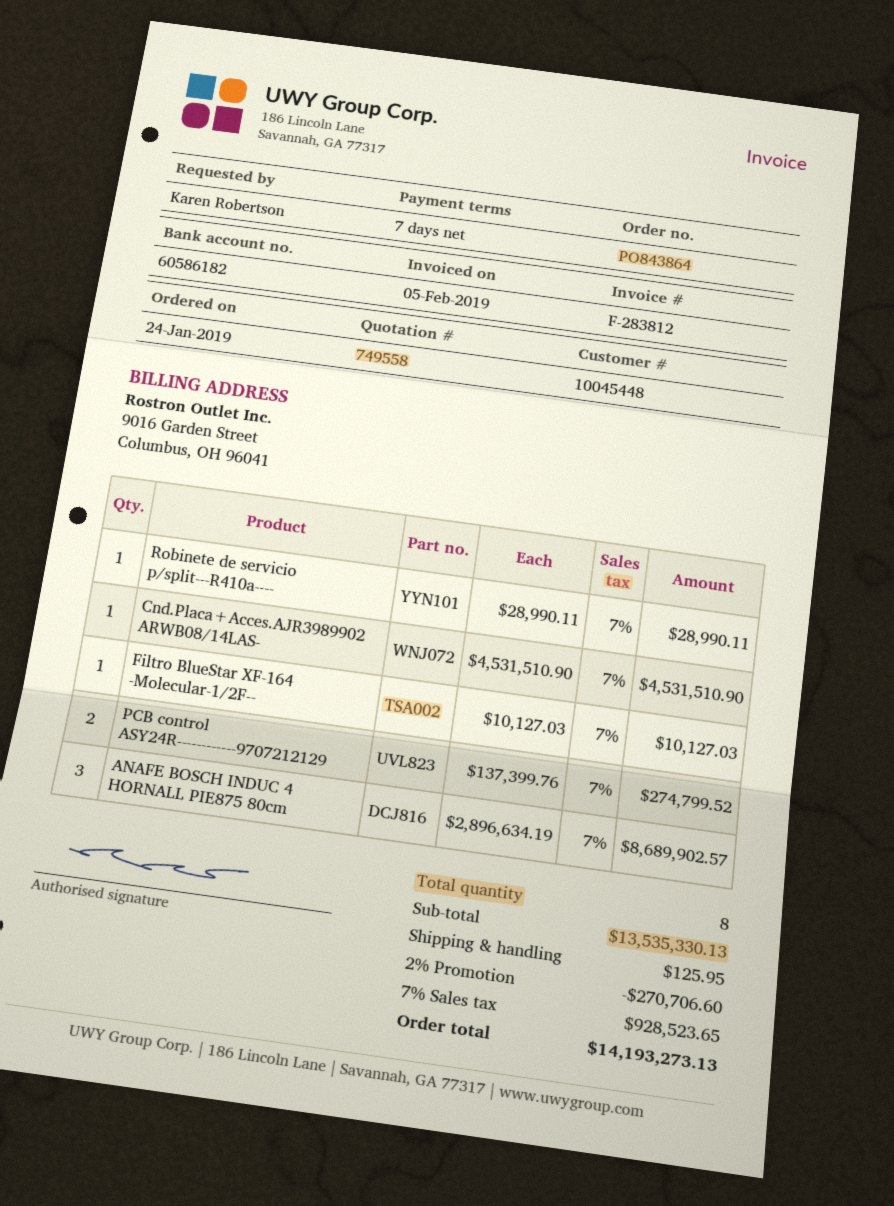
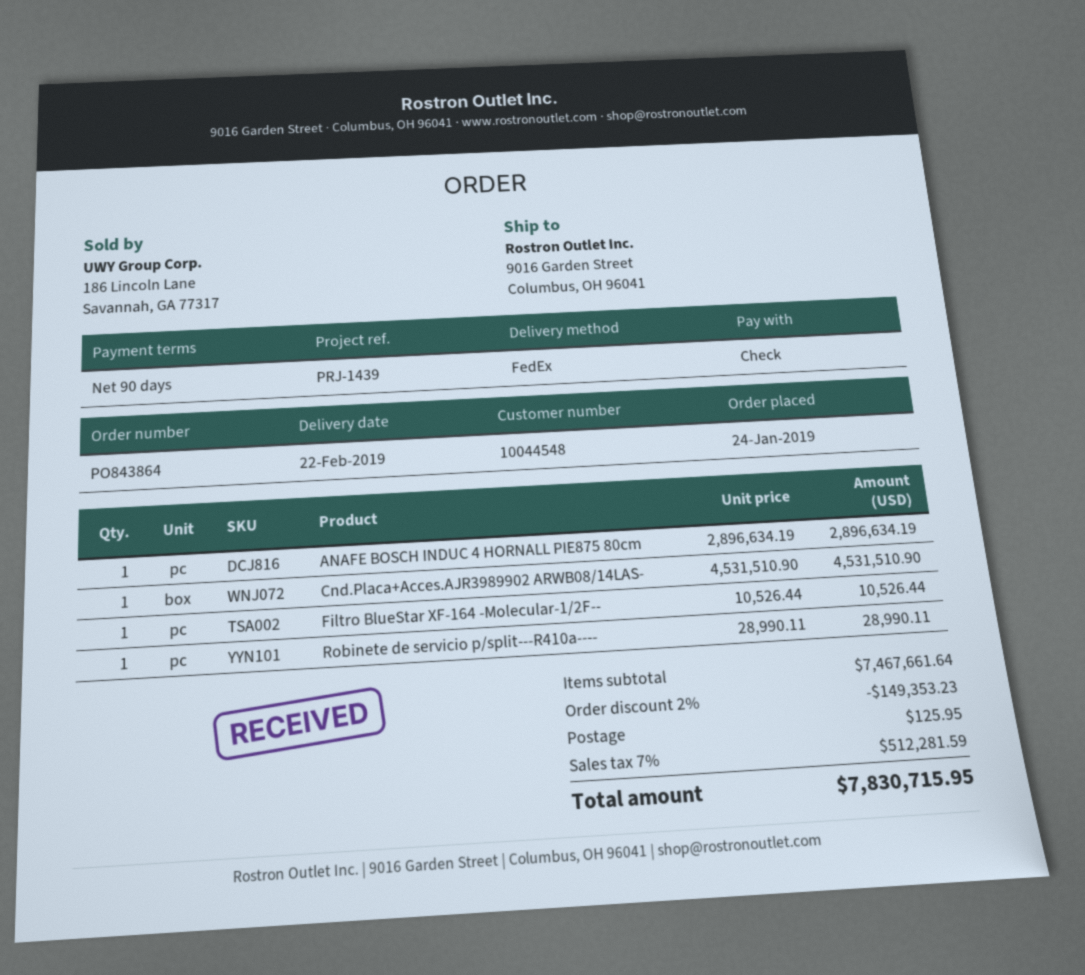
payment terms: 7 days -> 90 days
customer number: 10045448 -> 10044548
Filtro BlueStar XF-164 -Molecular-1/2F--: 1 x 10127.03 = 10127.03 -> 1 x 10526.44 = 10526.44
PCB control ASY24R------------9707212129: 2 x 137399.76 = 274799.52 -> none
ANAFE BOSCH INDUC 4 HORNALL PIE875 80cm: 3 x 2896634.19 = 8689902.57 -> 1 x 2896634.19 = 2896634.19
subtotal: 13535330.13 -> 7467661.64
discount: 2% = 270706.60 -> 2% = 149353.23
tax: 7% = 928523.65 -> 7% = 512281.59
total: 14193273.13 -> 7830715.95

